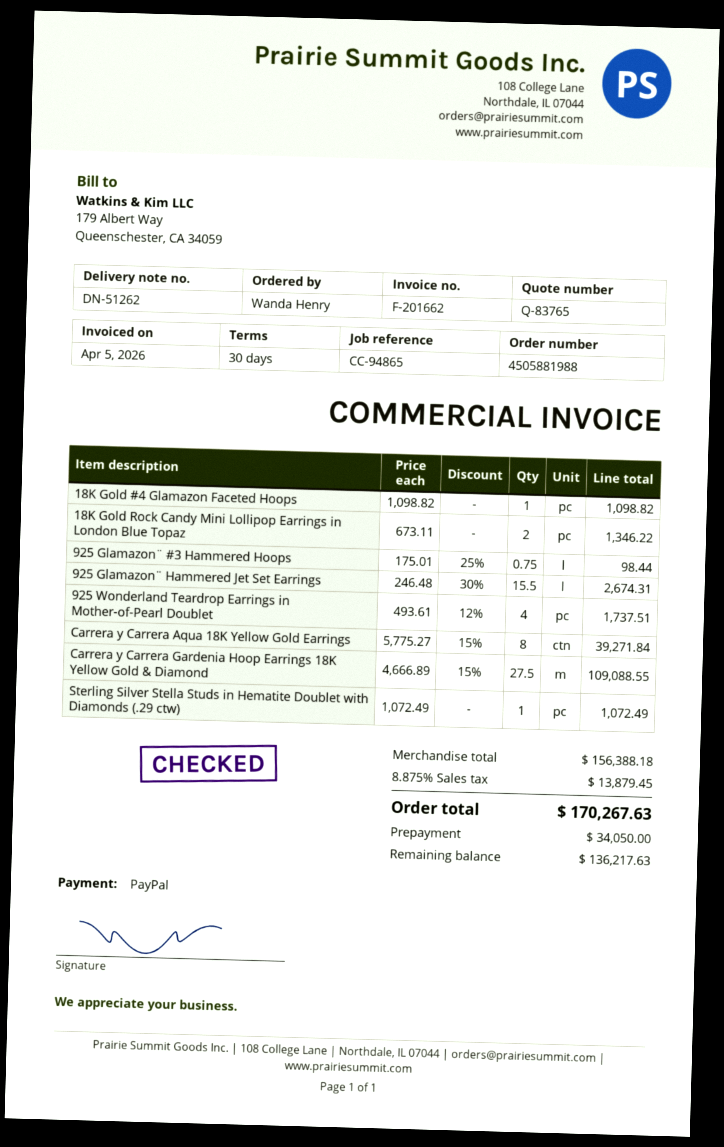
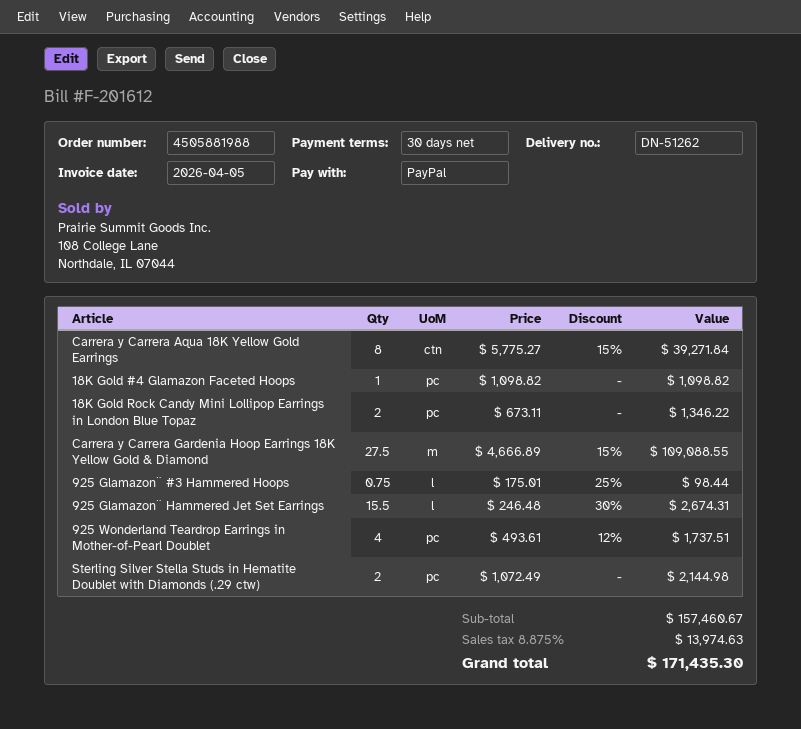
invoice number: F-201662 -> F-201612
Sterling Silver Stella Studs in Hematite Doublet with Diamonds (.29 ctw): 1 x 1072.49 = 1072.49 -> 2 x 1072.49 = 2144.98
subtotal: 156388.18 -> 157460.67
tax: 8.875% = 13879.45 -> 8.875% = 13974.63
total: 170267.63 -> 171435.30

